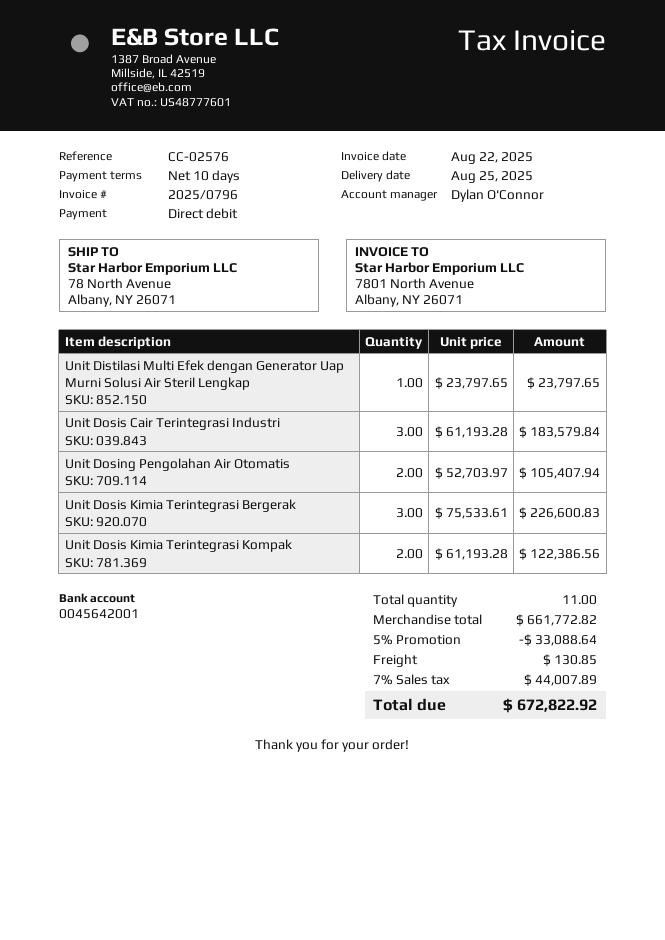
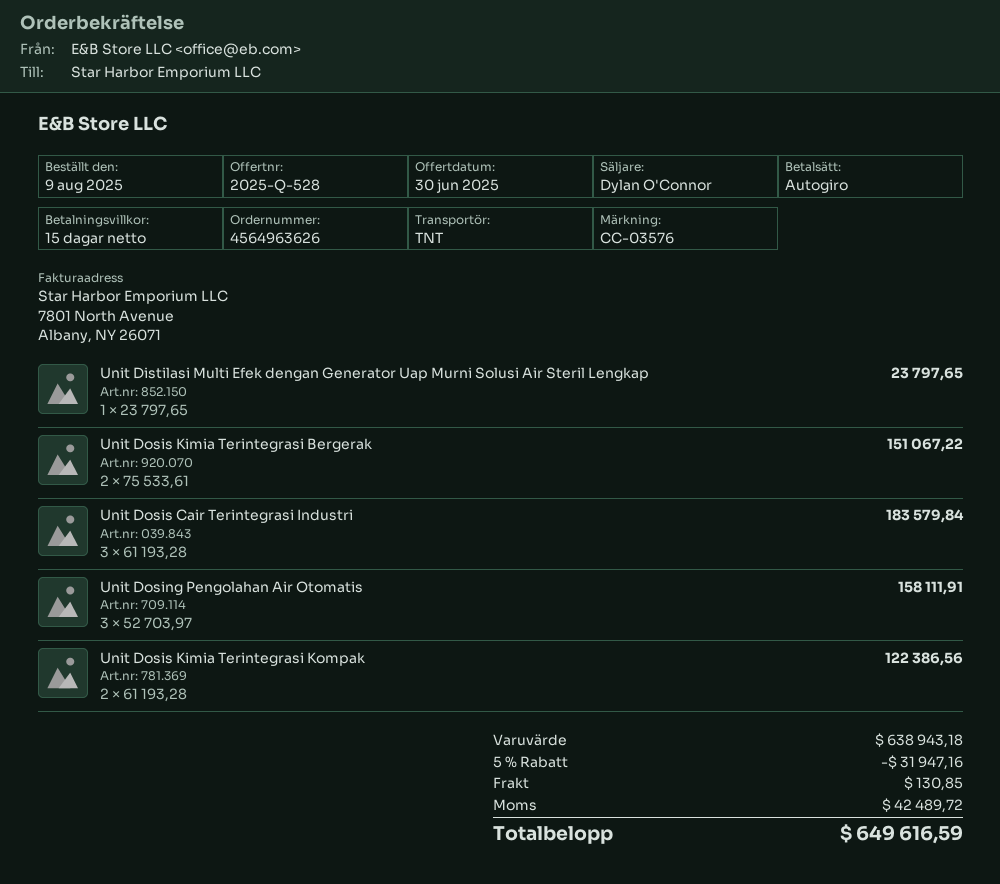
payment terms: 10 days -> 15 days
reference: CC-02576 -> CC-03576
Unit Dosing Pengolahan Air Otomatis: 2 x 52703.97 = 105407.94 -> 3 x 52703.97 = 158111.91
Unit Dosis Kimia Terintegrasi Bergerak: 3 x 75533.61 = 226600.83 -> 2 x 75533.61 = 151067.22
subtotal: 661772.82 -> 638943.18
discount: 5% = 33088.64 -> 5% = 31947.16
tax: 44007.89 -> 42489.72
total: 672822.92 -> 649616.59

